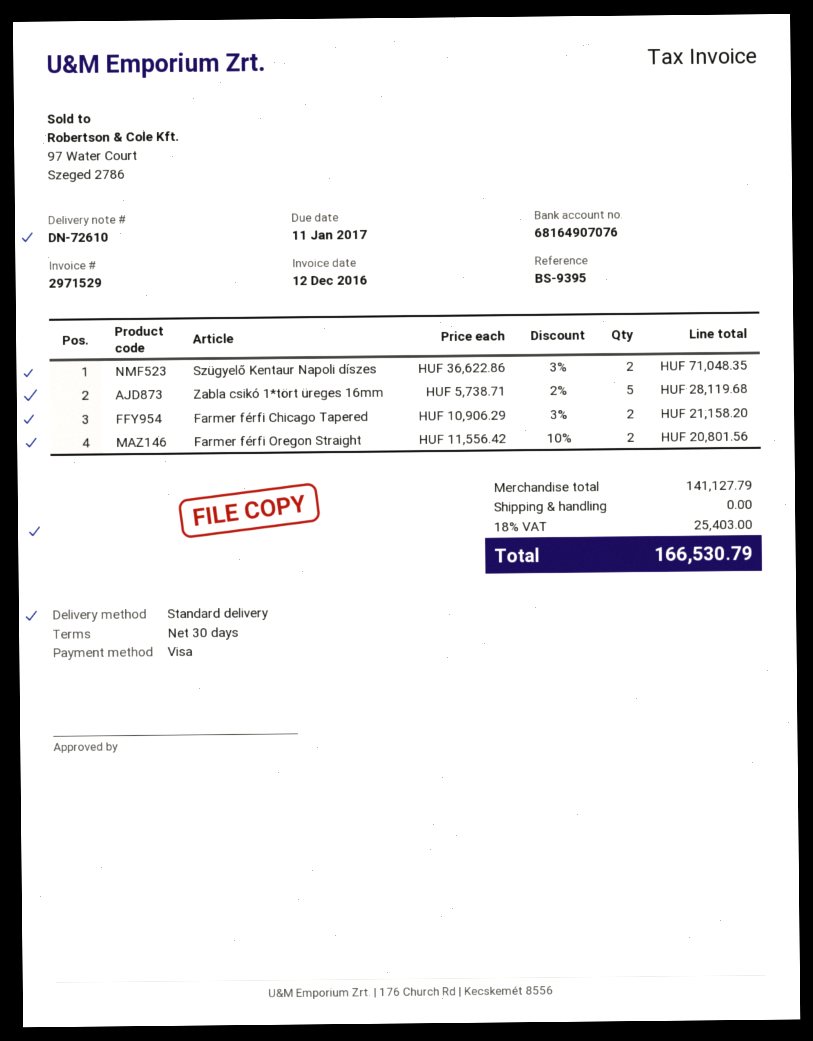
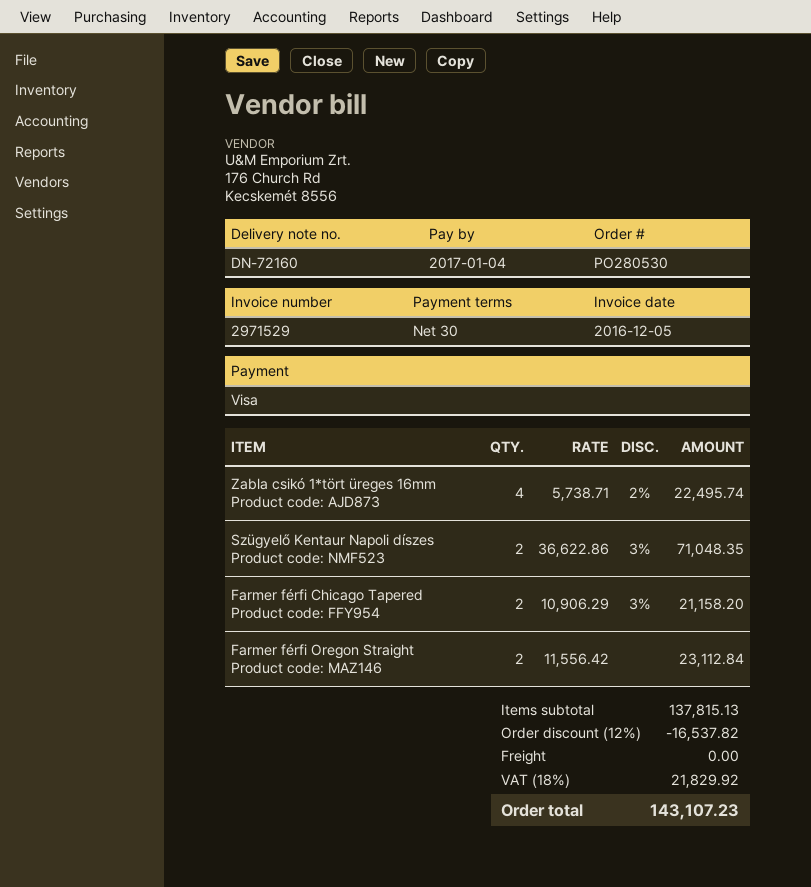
delivery note number: DN-72610 -> DN-72160
invoice date: 2016-12-12 -> 2016-12-05
due date: 2017-01-11 -> 2017-01-04
Zabla csikó 1*tört üreges 16mm: 5 x 5738.71 - 2% = 28119.68 -> 4 x 5738.71 - 2% = 22495.74
Farmer férfi Oregon Straight: 2 x 11556.42 - 10% = 20801.56 -> 2 x 11556.42 = 23112.84
subtotal: 141127.79 -> 137815.13
discount: none -> 12% = 16537.82
tax: 18% = 25403.00 -> 18% = 21829.92
total: 166530.79 -> 143107.23

